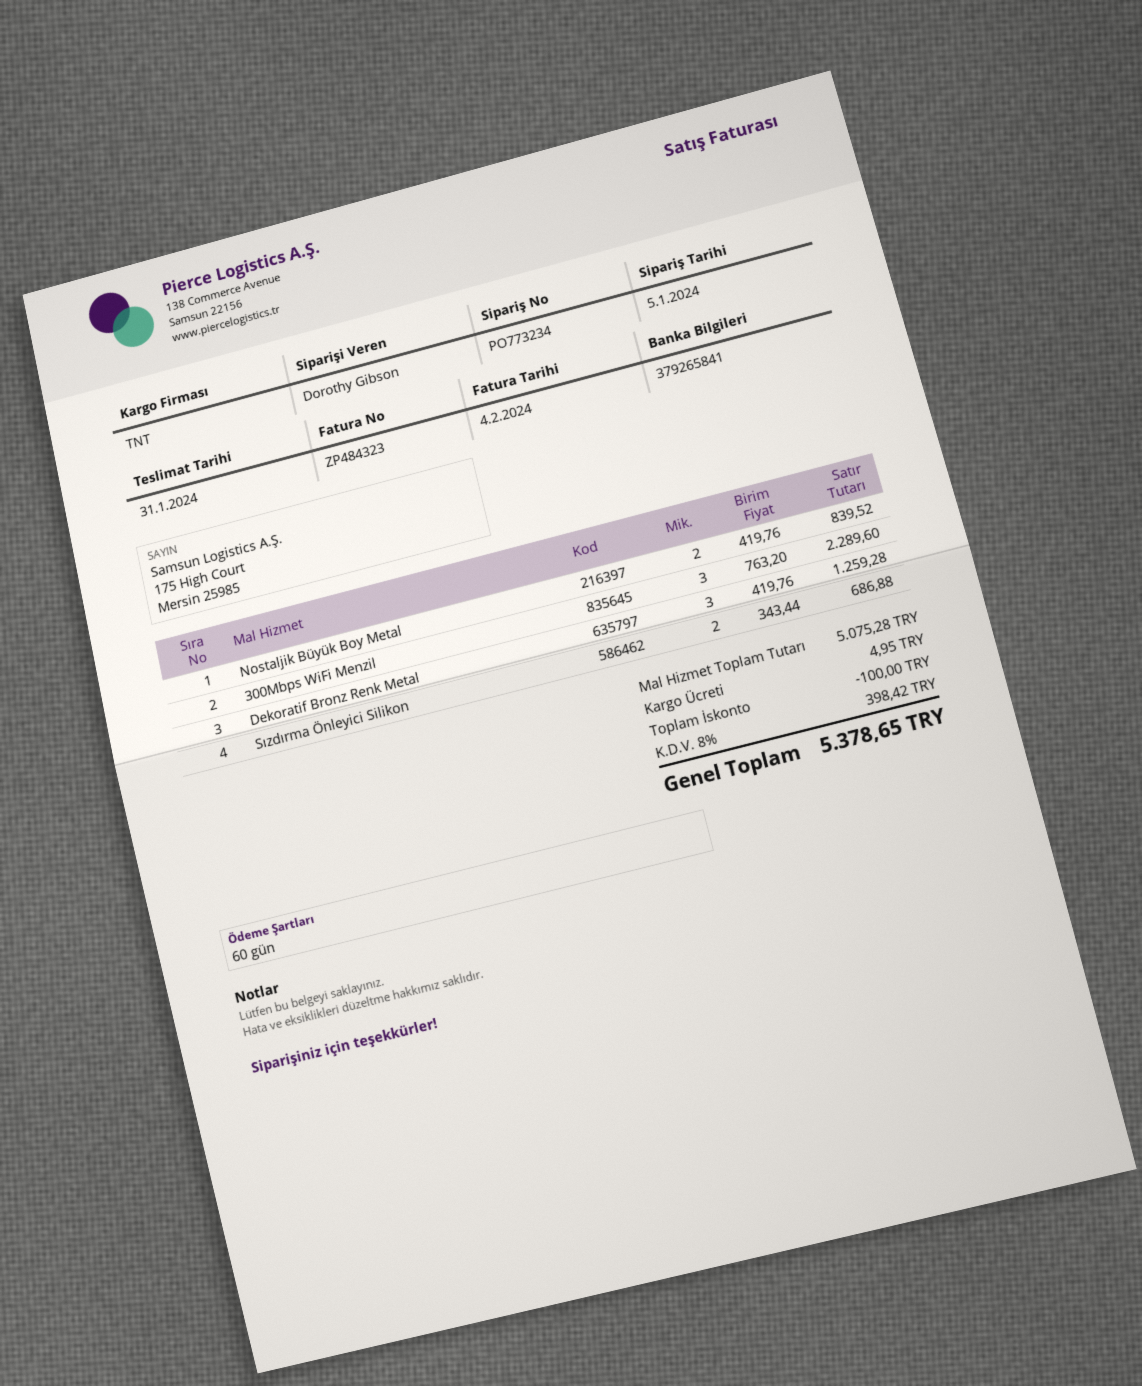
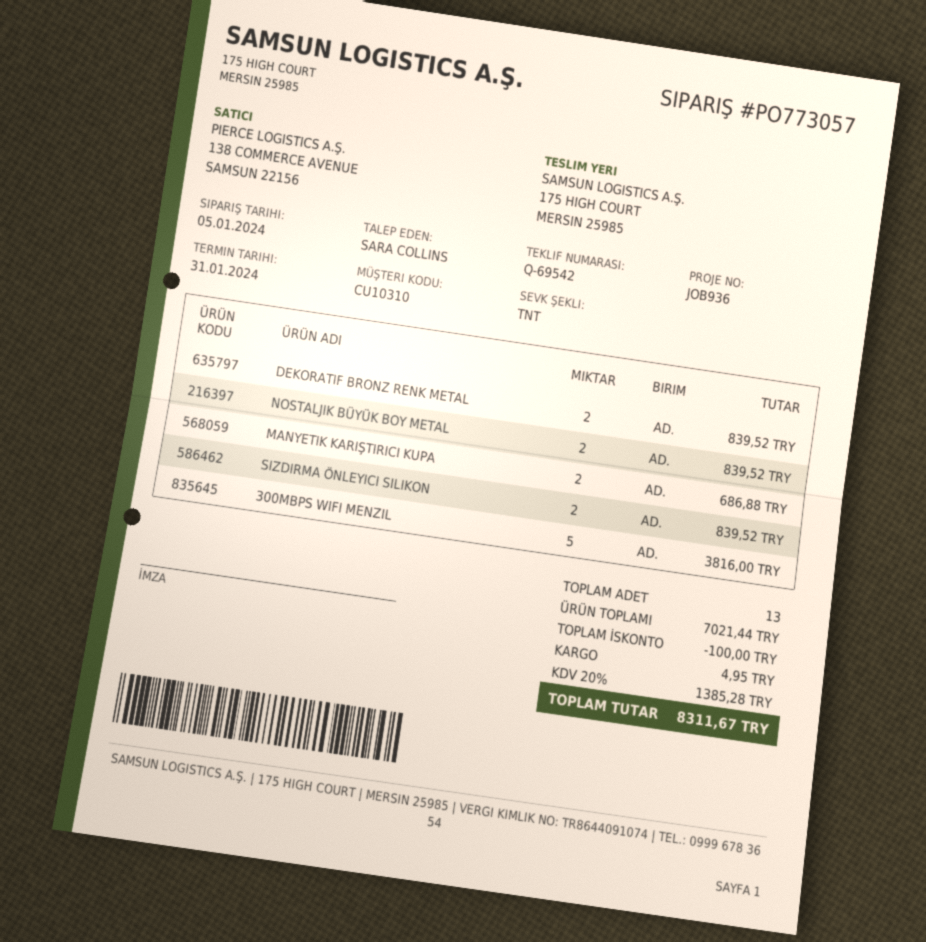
order number: PO773234 -> PO773057
ordered by: Dorothy Gibson -> SARA COLLINS
300Mbps WiFi Menzil: 3 for 2289.60 -> 5 for 3816.00
Dekoratif Bronz Renk Metal: 3 for 1259.28 -> 2 for 839.52
Sızdırma Önleyici Silikon: 2 for 686.88 -> 2 for 839.52
MANYETIK KARIŞTIRICI KUPA: none -> 2 for 686.88
subtotal: 5075.28 -> 7021.44
tax: 8% = 398.42 -> 20% = 1385.28
total: 5378.65 -> 8311.67

